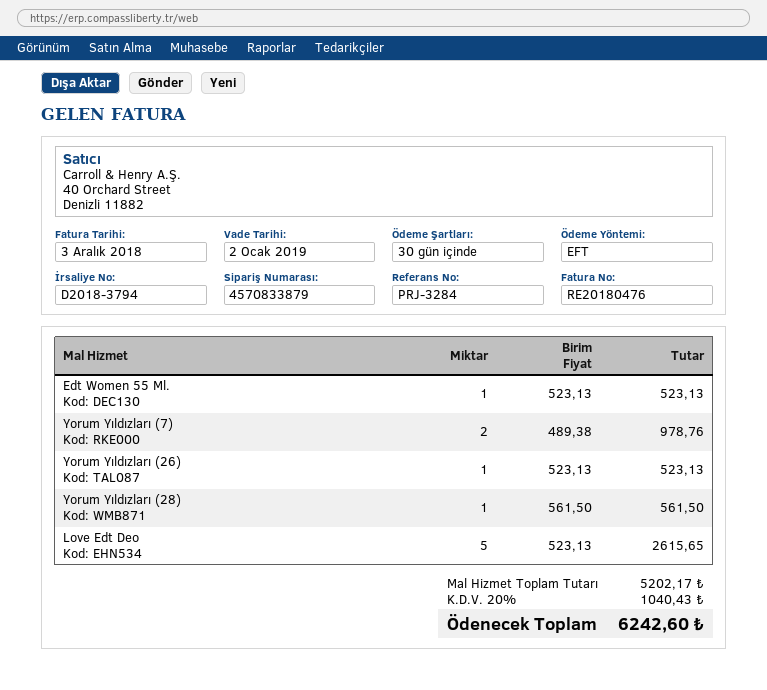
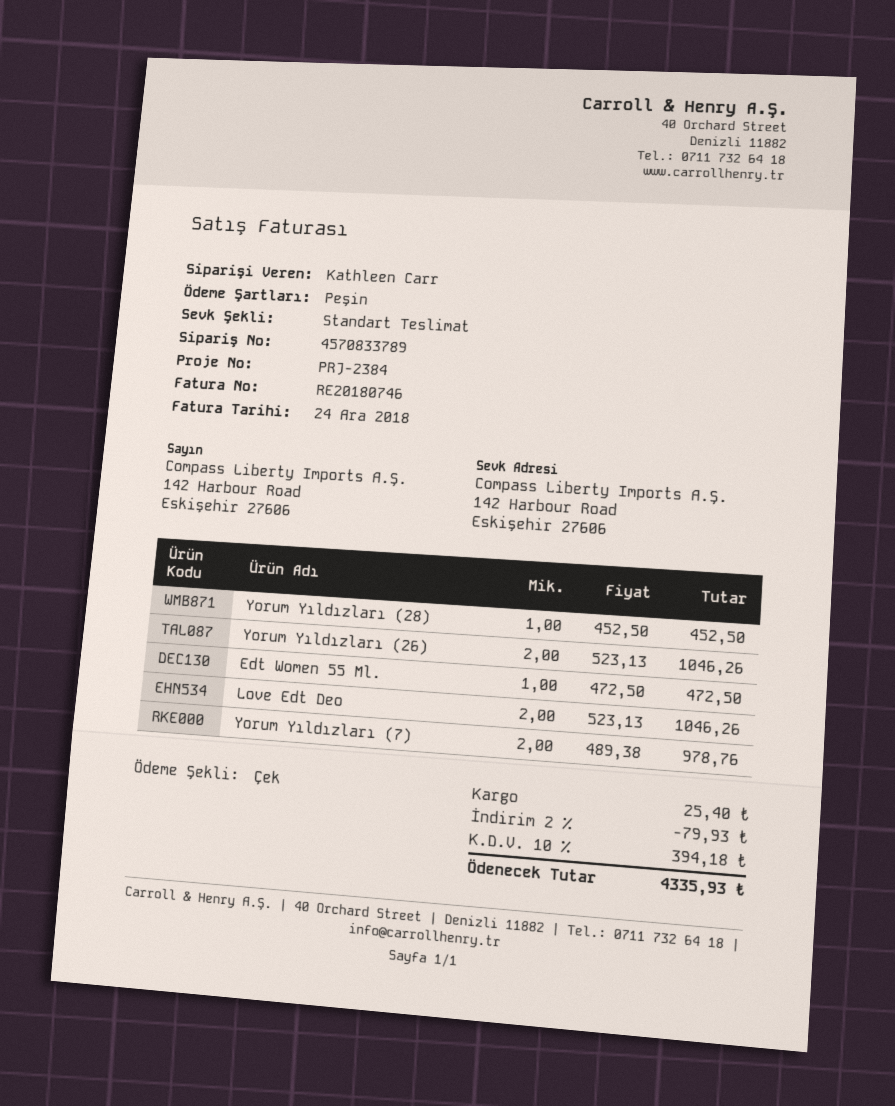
order number: 4570833879 -> 4570833789
invoice number: RE20180476 -> RE20180746
invoice date: 2018-12-03 -> 2018-12-24
payment terms: 30 days -> on receipt
reference: PRJ-3284 -> PRJ-2384
payment method: bank transfer -> cheque
Edt Women 55 Ml.: 1 x 523.13 = 523.13 -> 1 x 472.50 = 472.50
Yorum Yıldızları (26): 1 x 523.13 = 523.13 -> 2 x 523.13 = 1046.26
Yorum Yıldızları (28): 1 x 561.50 = 561.50 -> 1 x 452.50 = 452.50
Love Edt Deo: 5 x 523.13 = 2615.65 -> 2 x 523.13 = 1046.26
discount: none -> 2% = 79.93
shipping: none -> 25.40
tax: 20% = 1040.43 -> 10% = 394.18
total: 6242.60 -> 4335.93

